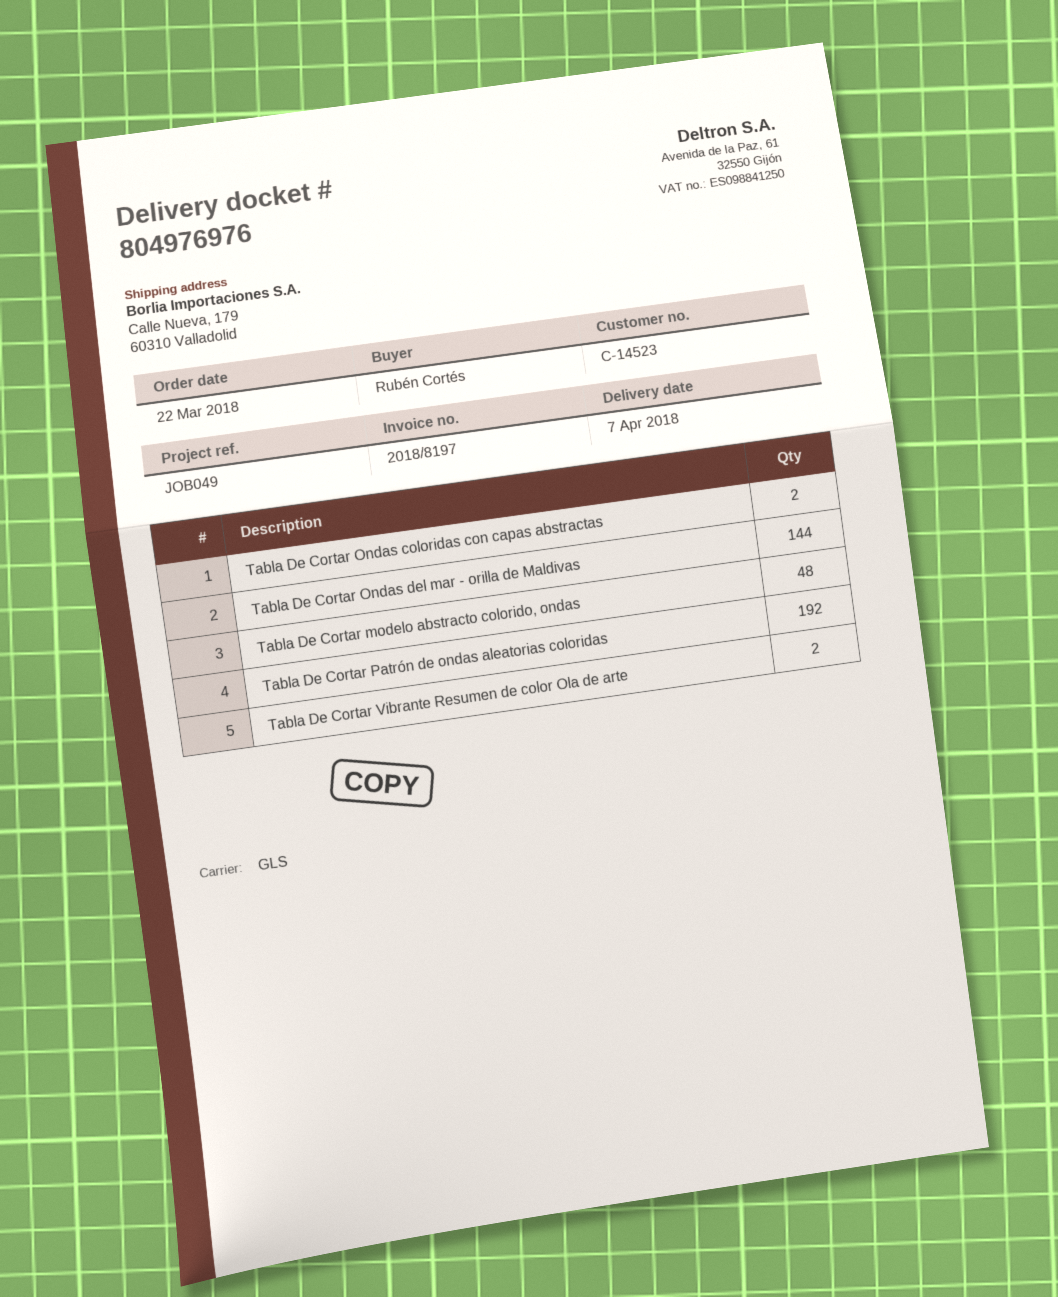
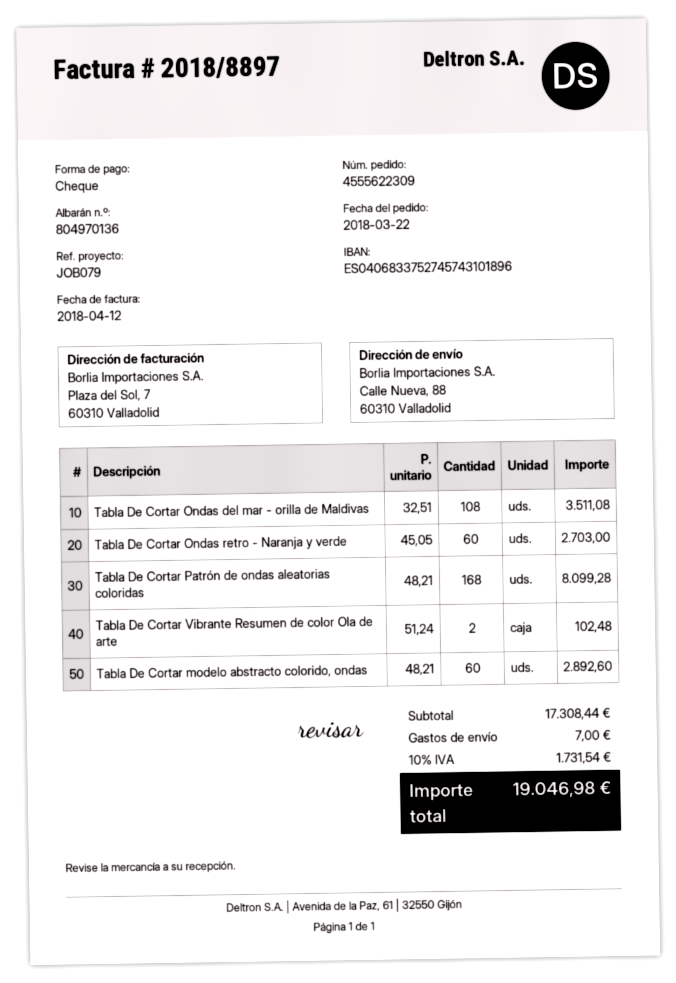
delivery note number: 804976976 -> 804970136
invoice number: 2018/8197 -> 2018/8897
reference: JOB049 -> JOB079
ship to: Calle Nueva, 179, 60310 Valladolid -> Calle Nueva, 88, 60310 Valladolid
Tabla De Cortar Ondas coloridas con capas abstractas: 2 -> none
Tabla De Cortar Ondas del mar - orilla de Maldivas: 144 -> 108
Tabla De Cortar modelo abstracto colorido, ondas: 48 -> 60
Tabla De Cortar Patrón de ondas aleatorias coloridas: 192 -> 168
Tabla De Cortar Ondas retro - Naranja y verde: none -> 60

